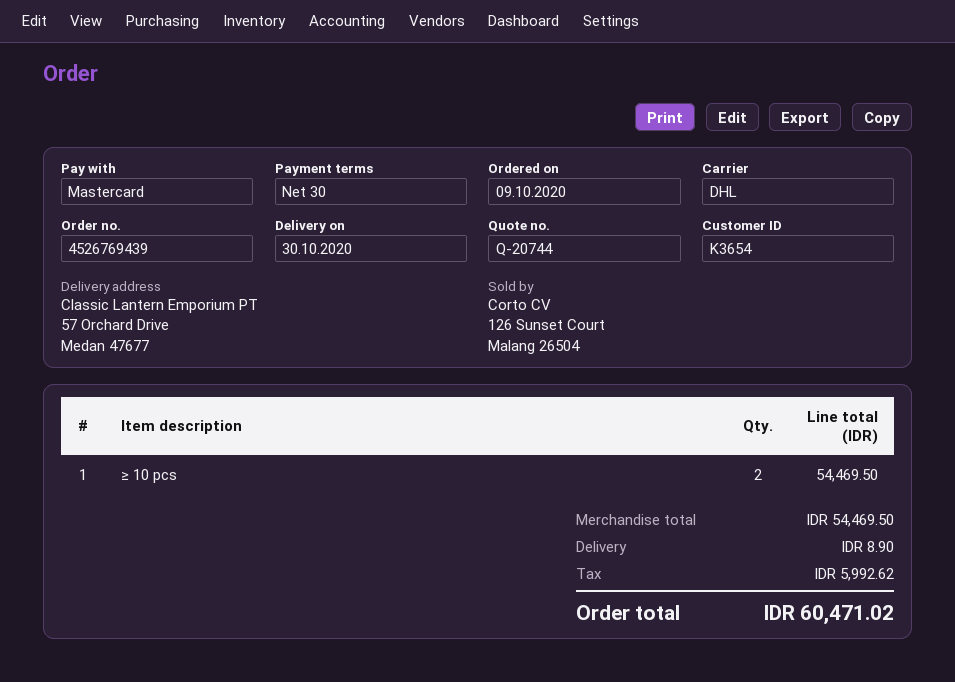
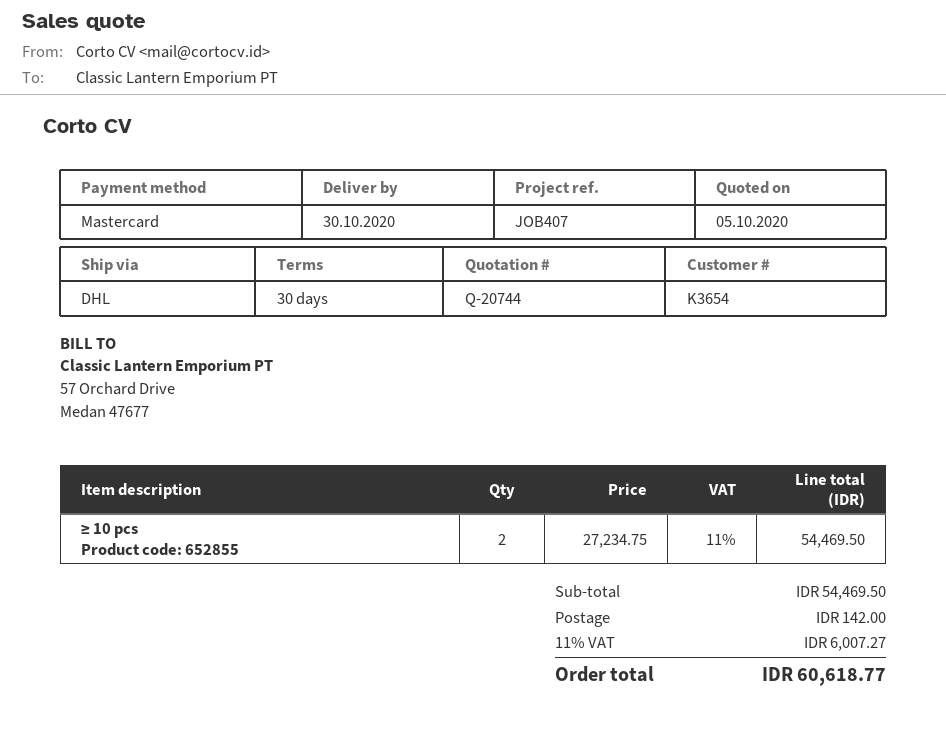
shipping: 8.90 -> 142.00
tax: 5992.62 -> 6007.27
total: 60471.02 -> 60618.77

